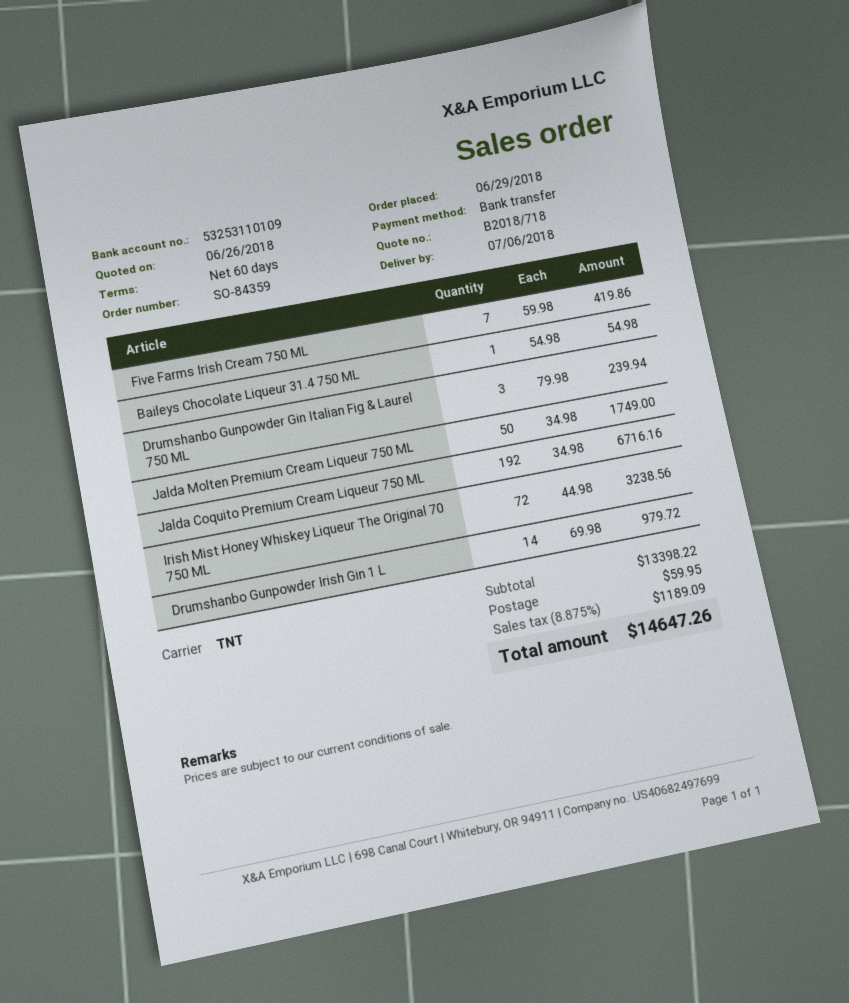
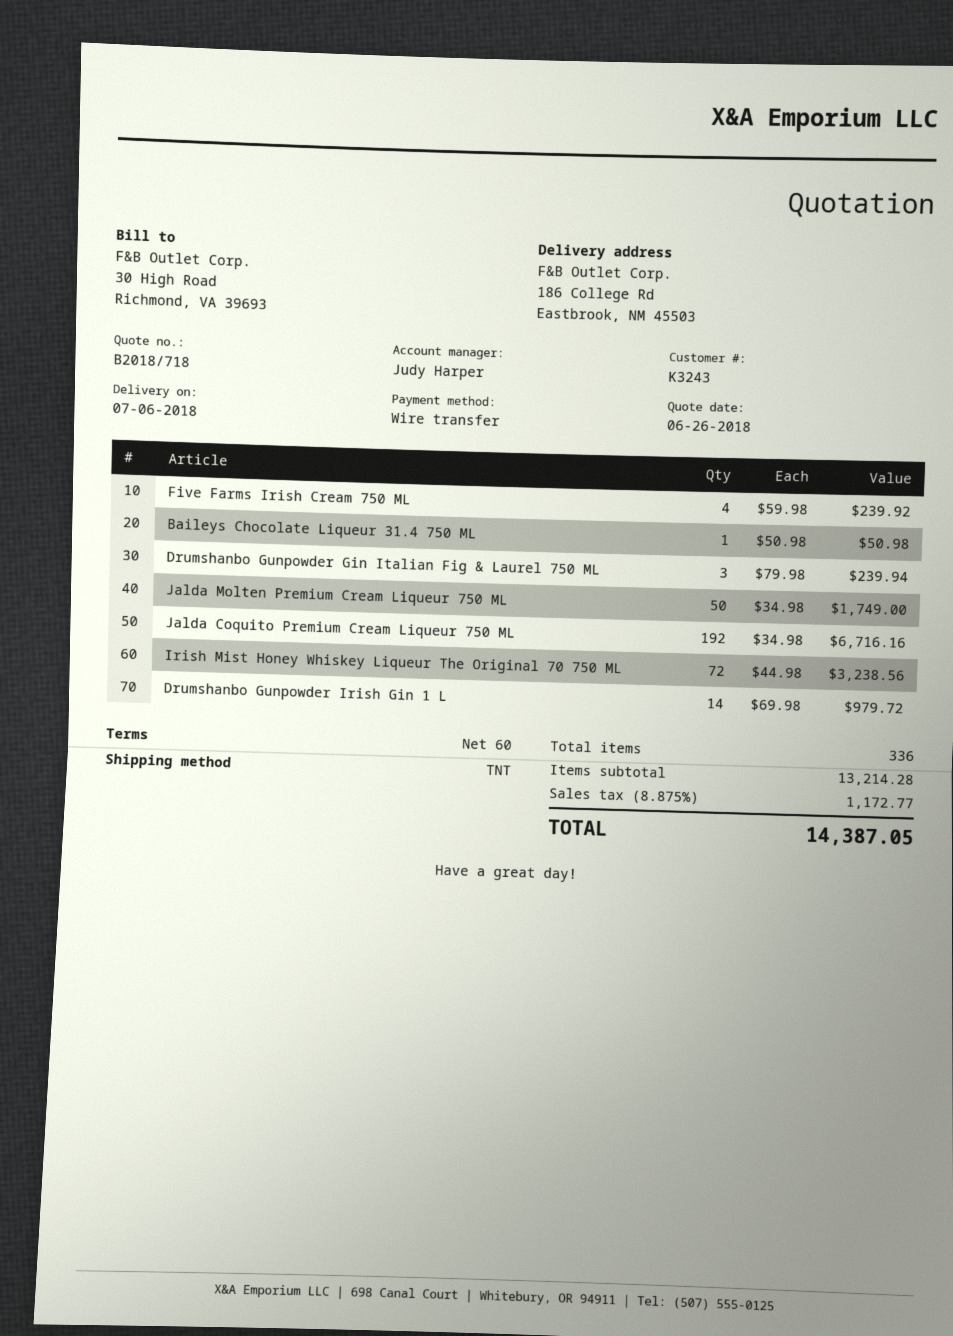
Five Farms Irish Cream 750 ML: 7 x 59.98 = 419.86 -> 4 x 59.98 = 239.92
Baileys Chocolate Liqueur 31.4 750 ML: 1 x 54.98 = 54.98 -> 1 x 50.98 = 50.98
subtotal: 13398.22 -> 13214.28
shipping: 59.95 -> none
tax: 8.875% = 1189.09 -> 8.875% = 1172.77
total: 14647.26 -> 14387.05

